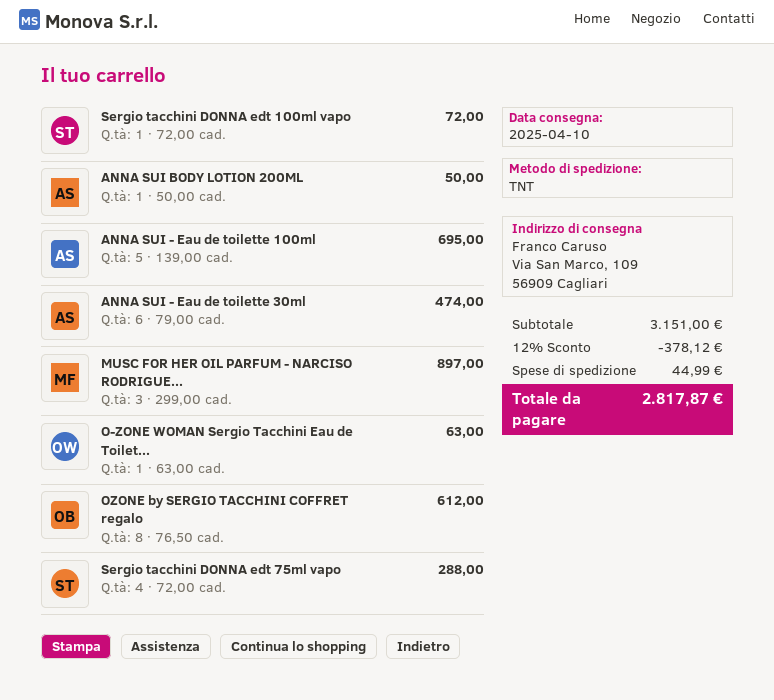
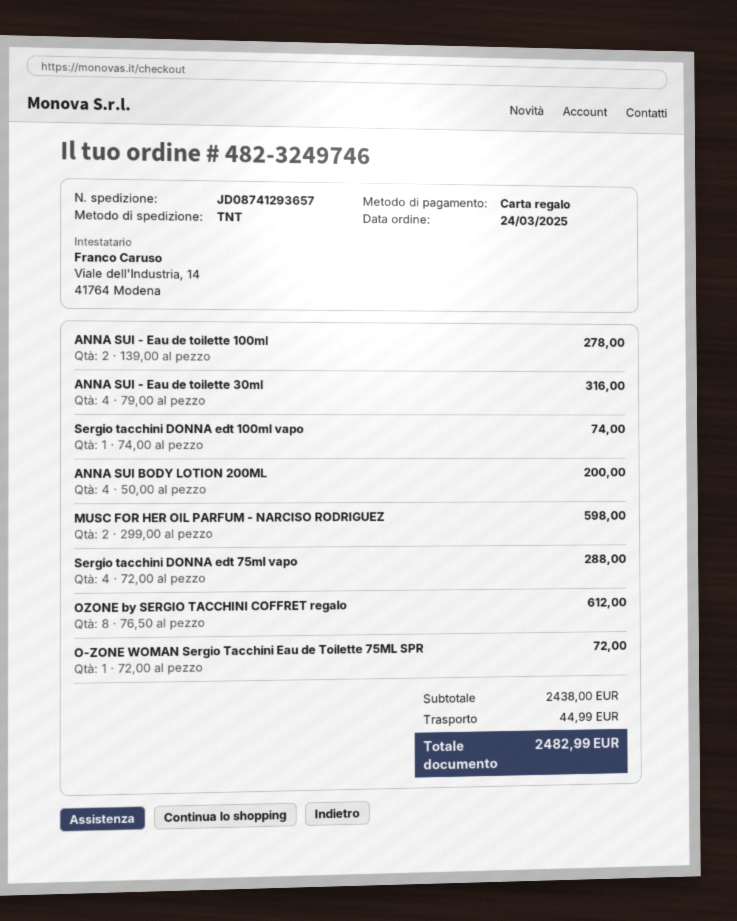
Sergio tacchini DONNA edt 100ml vapo: 1 x 72.00 = 72.00 -> 1 x 74.00 = 74.00
ANNA SUI BODY LOTION 200ML: 1 x 50.00 = 50.00 -> 4 x 50.00 = 200.00
ANNA SUI - Eau de toilette 100ml: 5 x 139.00 = 695.00 -> 2 x 139.00 = 278.00
ANNA SUI - Eau de toilette 30ml: 6 x 79.00 = 474.00 -> 4 x 79.00 = 316.00
MUSC FOR HER OIL PARFUM - NARCISO RODRIGUE...: 3 x 299.00 = 897.00 -> 2 x 299.00 = 598.00
O-ZONE WOMAN Sergio Tacchini Eau de Toilet...: 1 x 63.00 = 63.00 -> 1 x 72.00 = 72.00
subtotal: 3151.00 -> 2438.00
discount: 12% = 378.12 -> none
total: 2817.87 -> 2482.99

